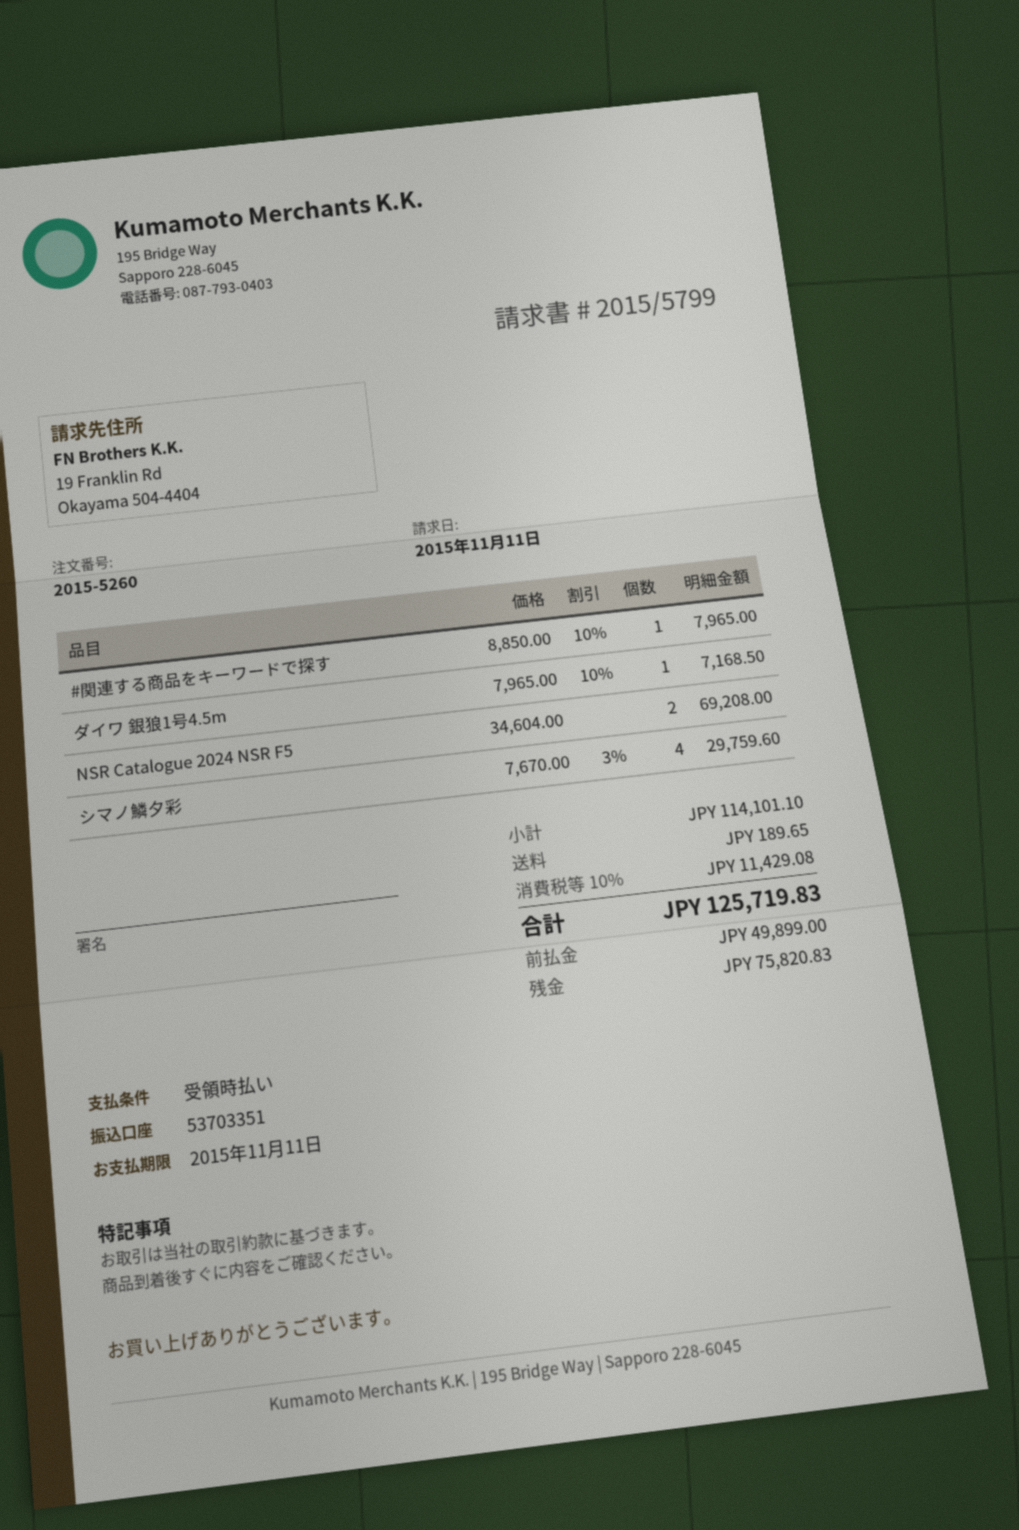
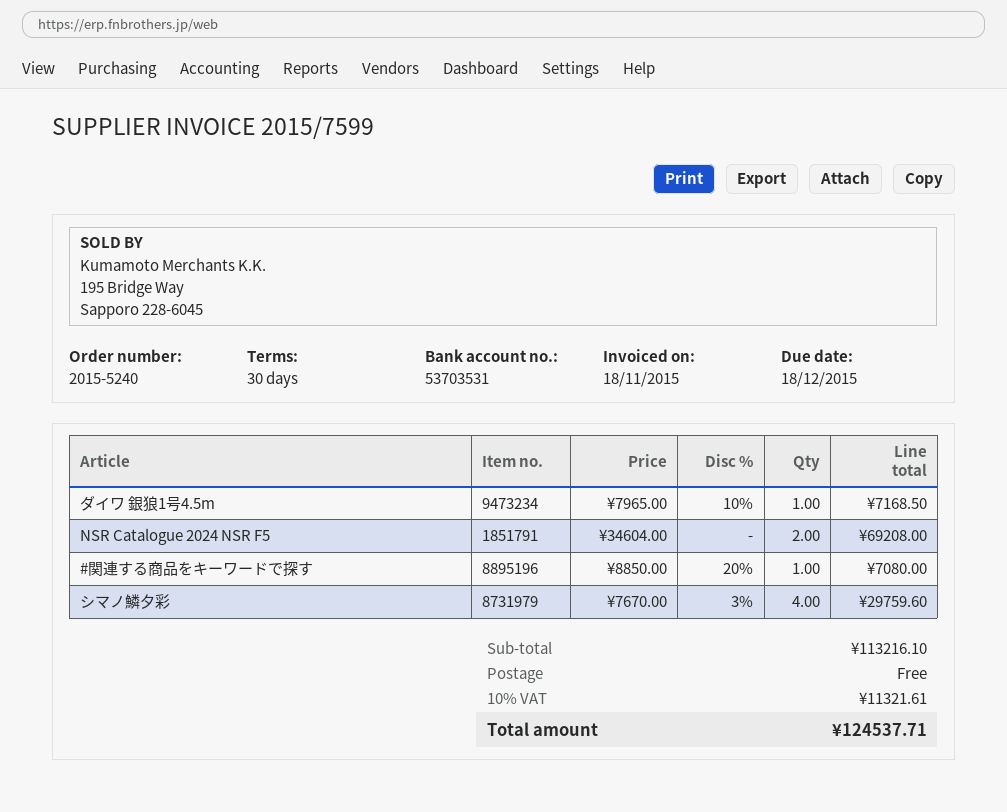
order number: 2015-5260 -> 2015-5240
invoice number: 2015/5799 -> 2015/7599
invoice date: 2015-11-11 -> 2015-11-18
payment terms: on receipt -> 30 days
due date: 2015-11-11 -> 2015-12-18
bank account: 53703351 -> 53703531
#関連する商品をキーワードで探す: 1 x 8850.00 - 10% = 7965.00 -> 1 x 8850.00 - 20% = 7080.00
subtotal: 114101.10 -> 113216.10
shipping: 189.65 -> 0.00
tax: 10% = 11429.08 -> 10% = 11321.61
total: 125719.83 -> 124537.71

